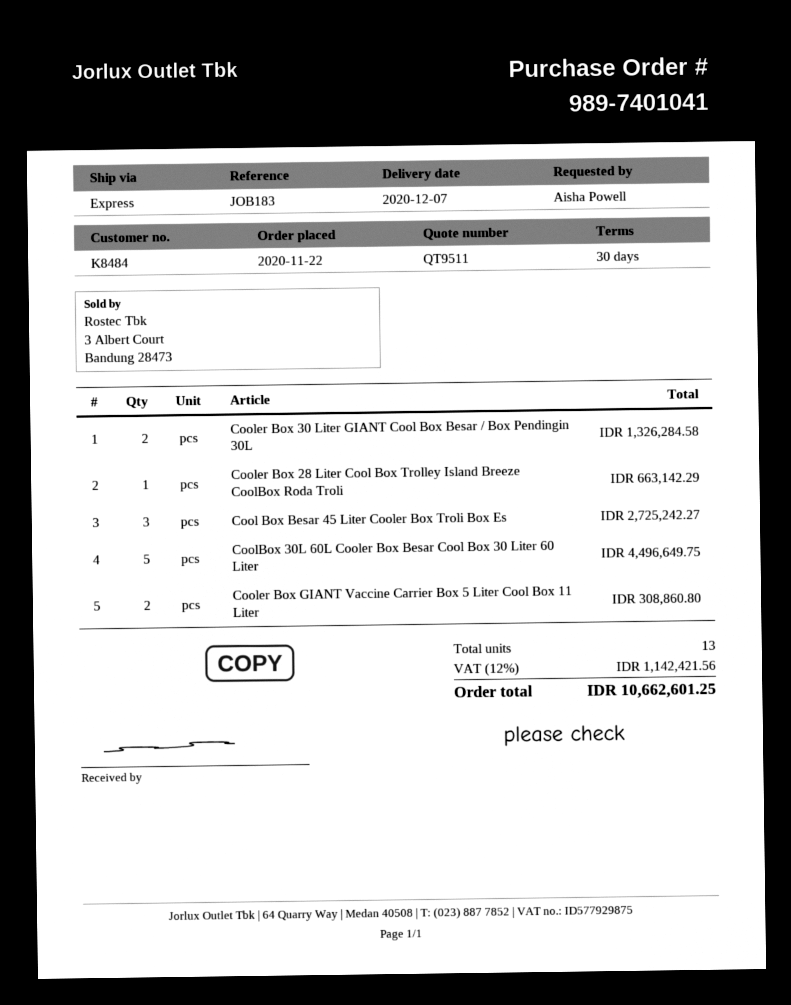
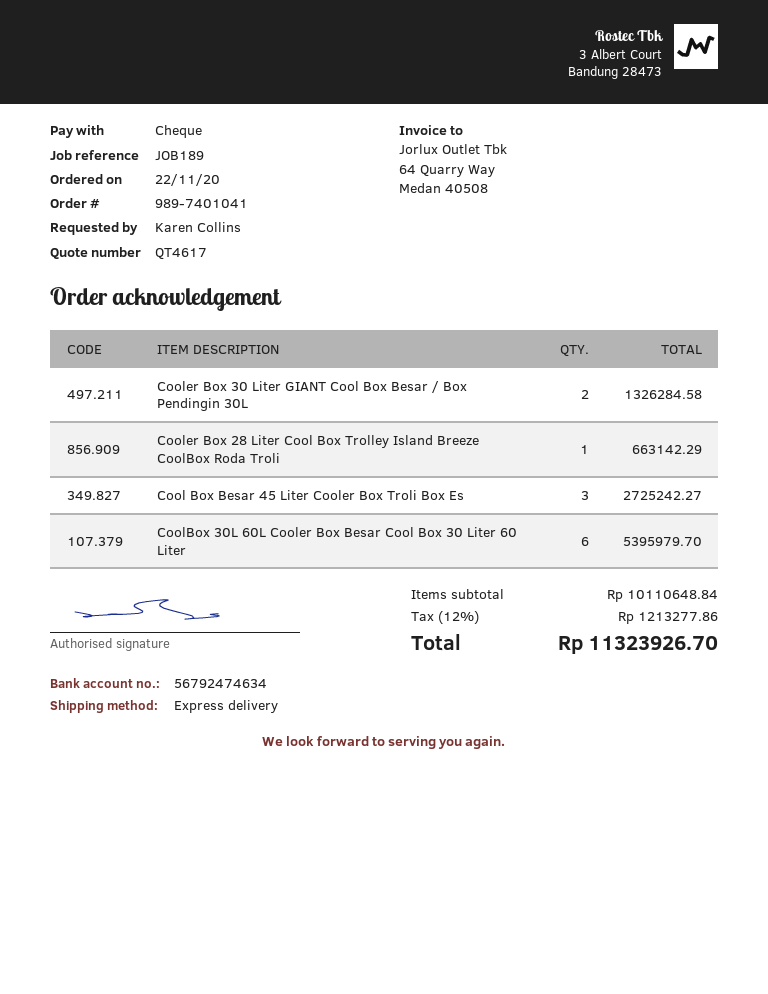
quote number: QT9511 -> QT4617
reference: JOB183 -> JOB189
ordered by: Aisha Powell -> Karen Collins
CoolBox 30L 60L Cooler Box Besar Cool Box 30 Liter 60 Liter: 5 for 4496649.75 -> 6 for 5395979.70
Cooler Box GIANT Vaccine Carrier Box 5 Liter Cool Box 11 Liter: 2 for 308860.80 -> none
tax: 12% = 1142421.56 -> 12% = 1213277.86
total: 10662601.25 -> 11323926.70

